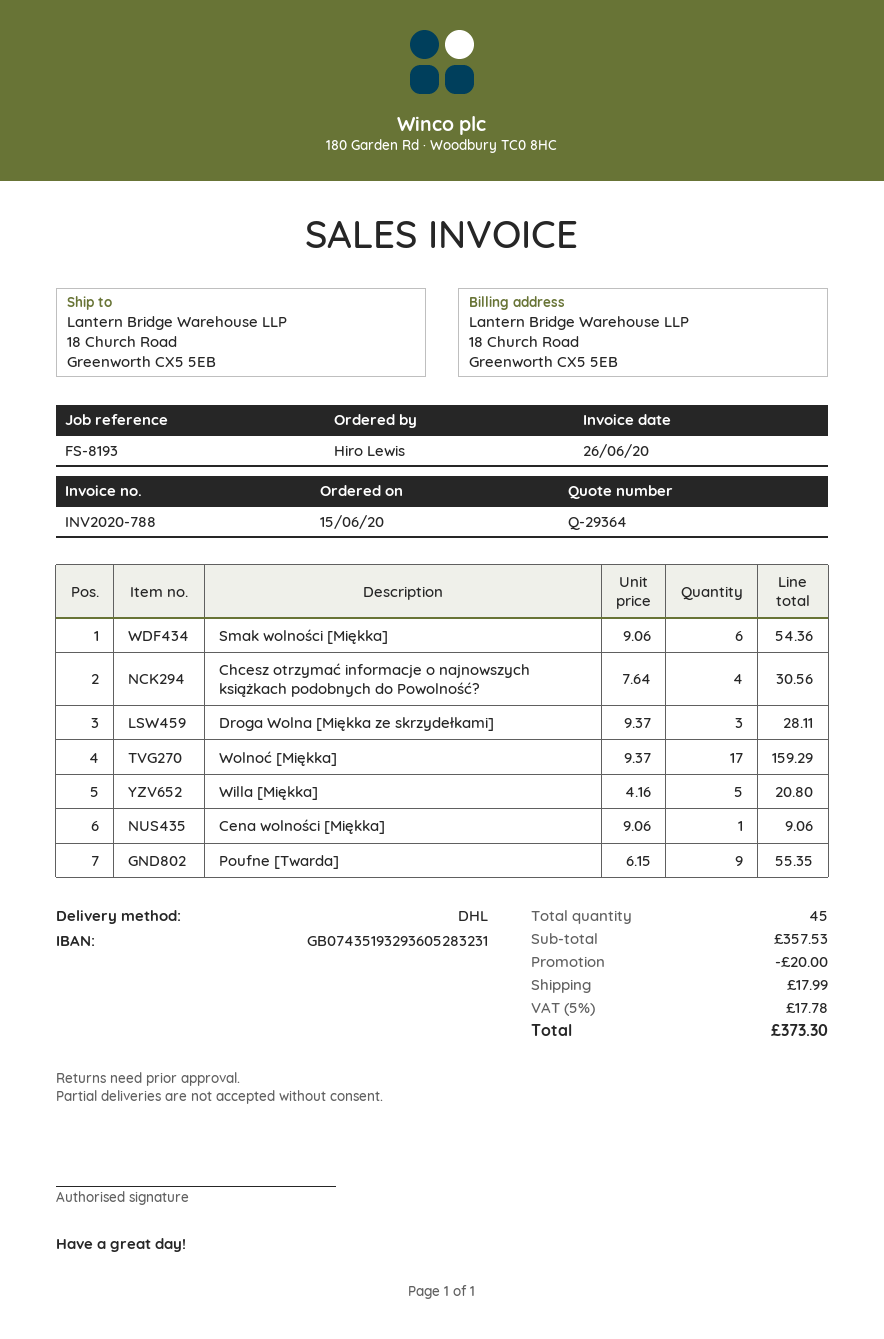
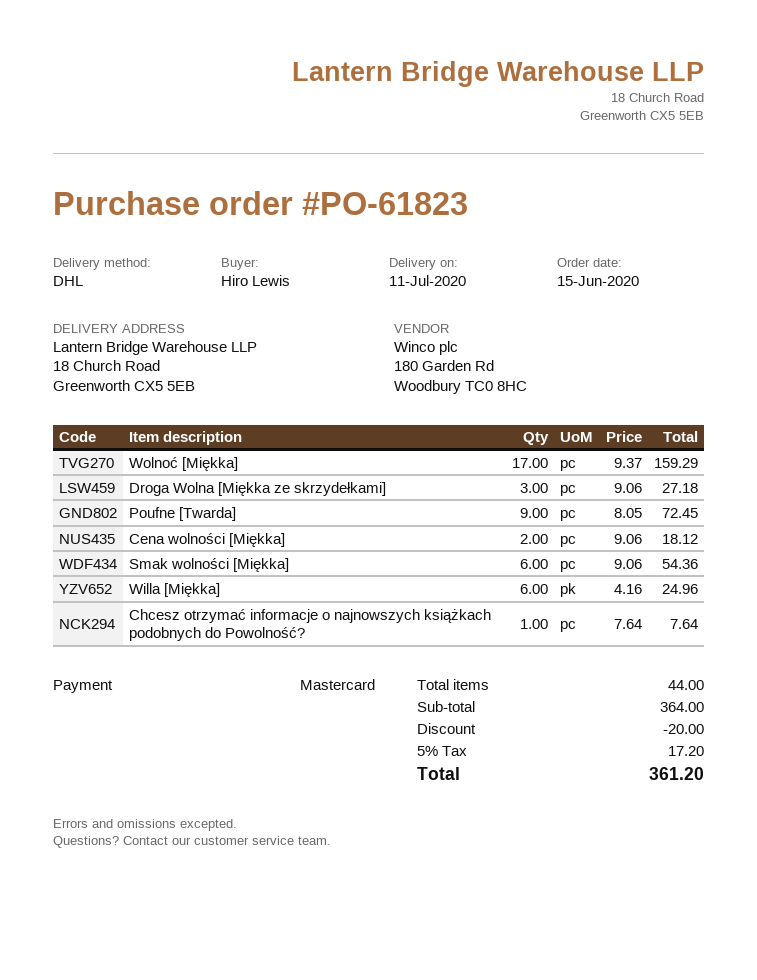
Chcesz otrzymać informacje o najnowszych książkach podobnych do Powolność?: 4 x 7.64 = 30.56 -> 1 x 7.64 = 7.64
Droga Wolna [Miękka ze skrzydełkami]: 3 x 9.37 = 28.11 -> 3 x 9.06 = 27.18
Willa [Miękka]: 5 x 4.16 = 20.80 -> 6 x 4.16 = 24.96
Cena wolności [Miękka]: 1 x 9.06 = 9.06 -> 2 x 9.06 = 18.12
Poufne [Twarda]: 9 x 6.15 = 55.35 -> 9 x 8.05 = 72.45
total quantity: 45 -> 44
subtotal: 357.53 -> 364.00
shipping: 17.99 -> none
tax: 5% = 17.78 -> 5% = 17.20
total: 373.30 -> 361.20

